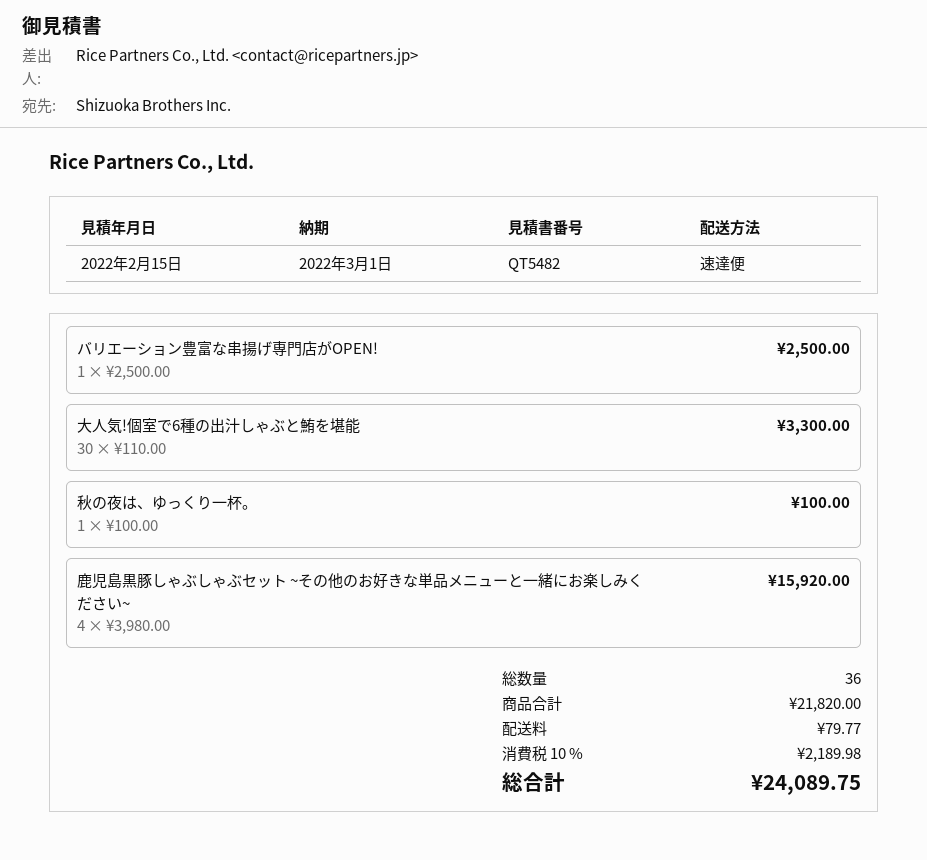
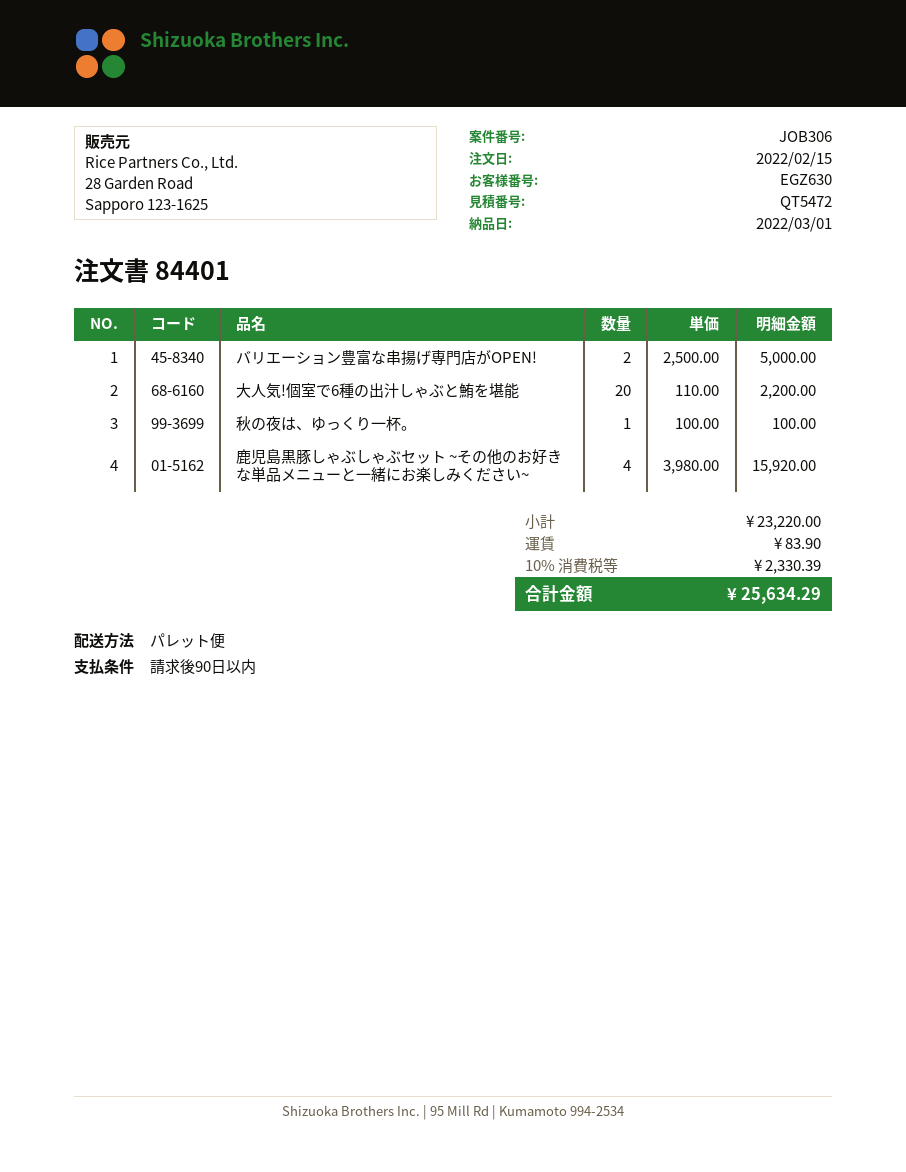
quote number: QT5482 -> QT5472
shipping method: express -> pallet freight
バリエーション豊富な串揚げ専門店がOPEN!: 1 x 2500.00 = 2500.00 -> 2 x 2500.00 = 5000.00
大人気!個室で6種の出汁しゃぶと鮪を堪能: 30 x 110.00 = 3300.00 -> 20 x 110.00 = 2200.00
subtotal: 21820.00 -> 23220.00
shipping: 79.77 -> 83.90
tax: 10% = 2189.98 -> 10% = 2330.39
total: 24089.75 -> 25634.29

